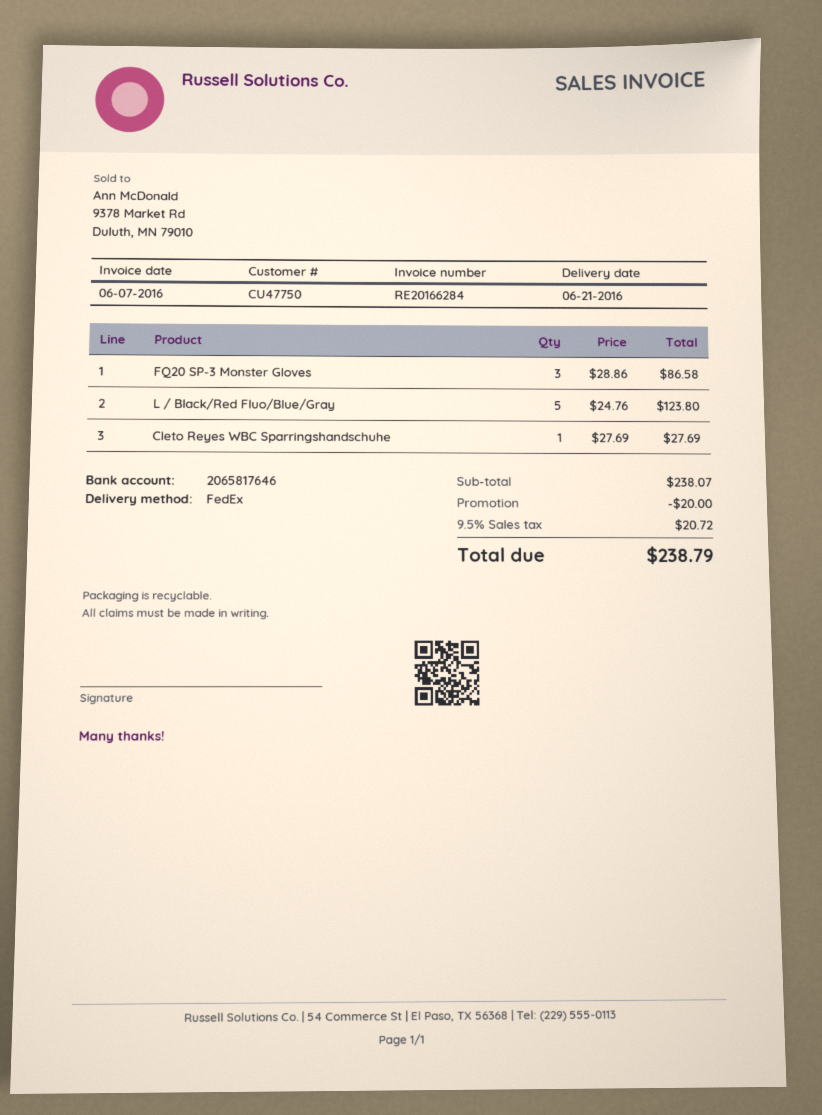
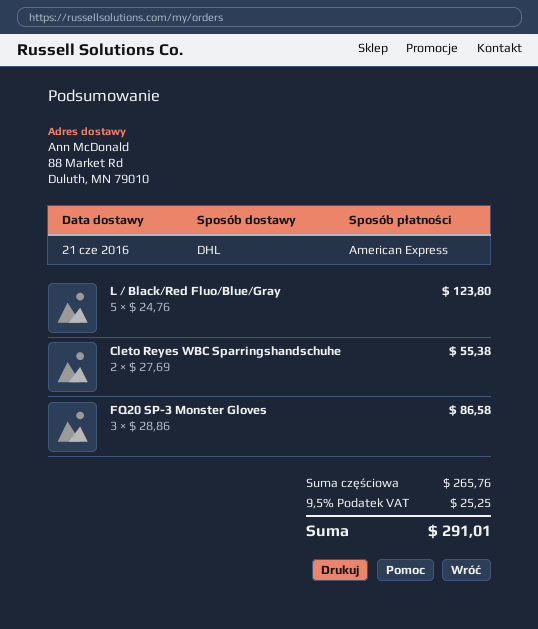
shipping method: FedEx -> DHL
Cleto Reyes WBC Sparringshandschuhe: 1 x 27.69 = 27.69 -> 2 x 27.69 = 55.38
subtotal: 238.07 -> 265.76
discount: 20.00 -> none
tax: 9.5% = 20.72 -> 9.5% = 25.25
total: 238.79 -> 291.01

